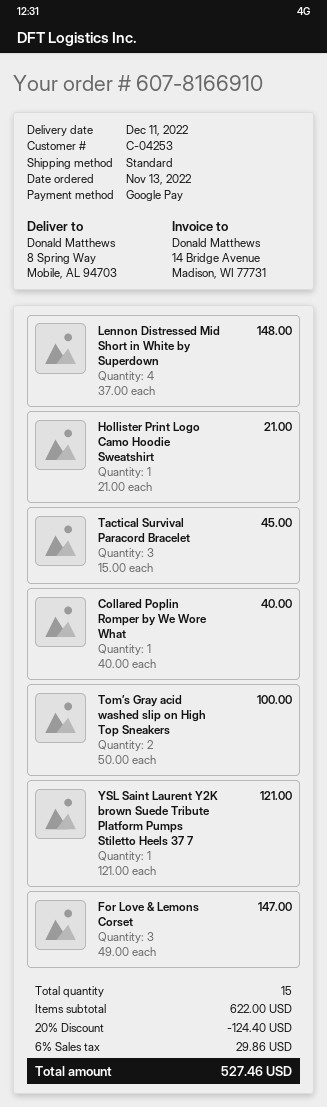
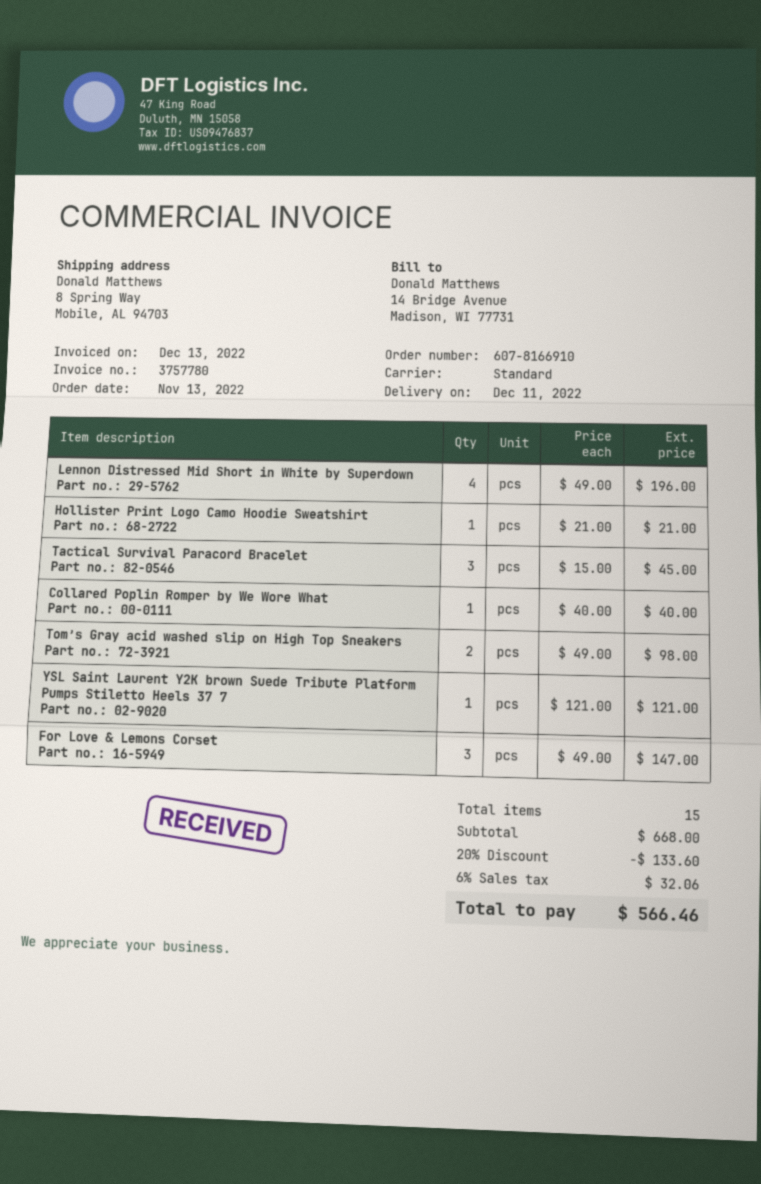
Lennon Distressed Mid Short in White by Superdown: 4 x 37.00 = 148.00 -> 4 x 49.00 = 196.00
Tom’s Gray acid washed slip on High Top Sneakers: 2 x 50.00 = 100.00 -> 2 x 49.00 = 98.00
subtotal: 622.00 -> 668.00
discount: 20% = 124.40 -> 20% = 133.60
tax: 6% = 29.86 -> 6% = 32.06
total: 527.46 -> 566.46

